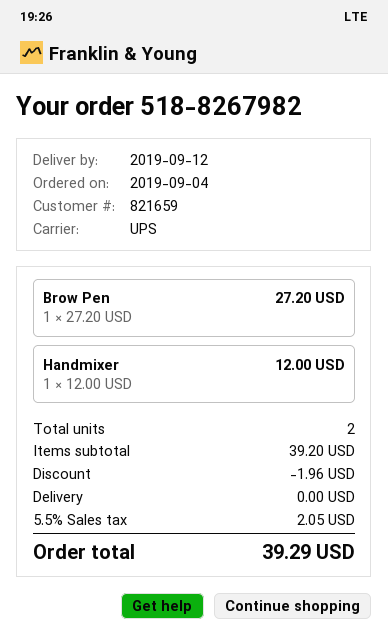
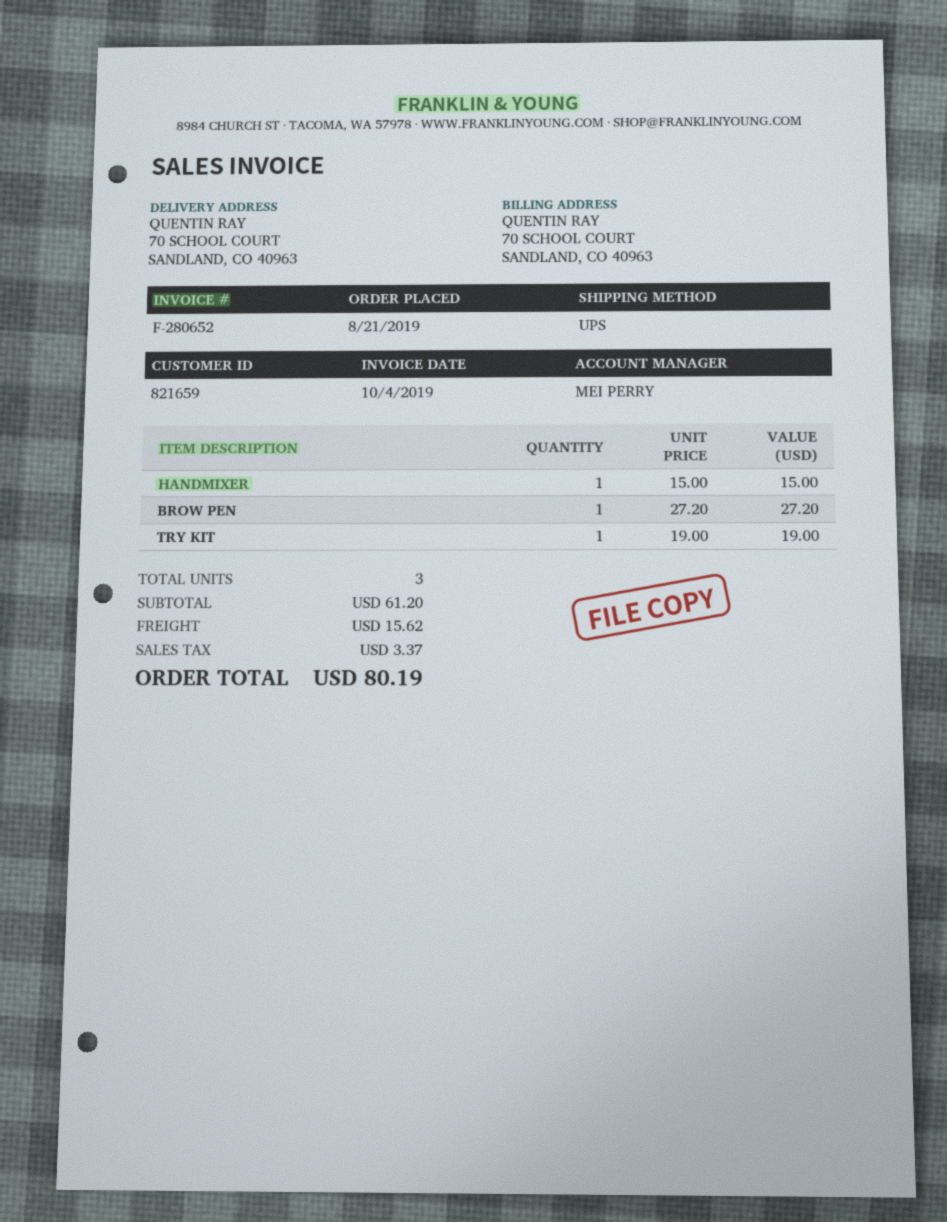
order date: 2019-09-04 -> 2019-08-21
Handmixer: 1 x 12.00 = 12.00 -> 1 x 15.00 = 15.00
TRY KIT: none -> 1 x 19.00 = 19.00
total quantity: 2 -> 3
subtotal: 39.20 -> 61.20
discount: 1.96 -> none
shipping: 0.00 -> 15.62
tax: 2.05 -> 3.37
total: 39.29 -> 80.19

